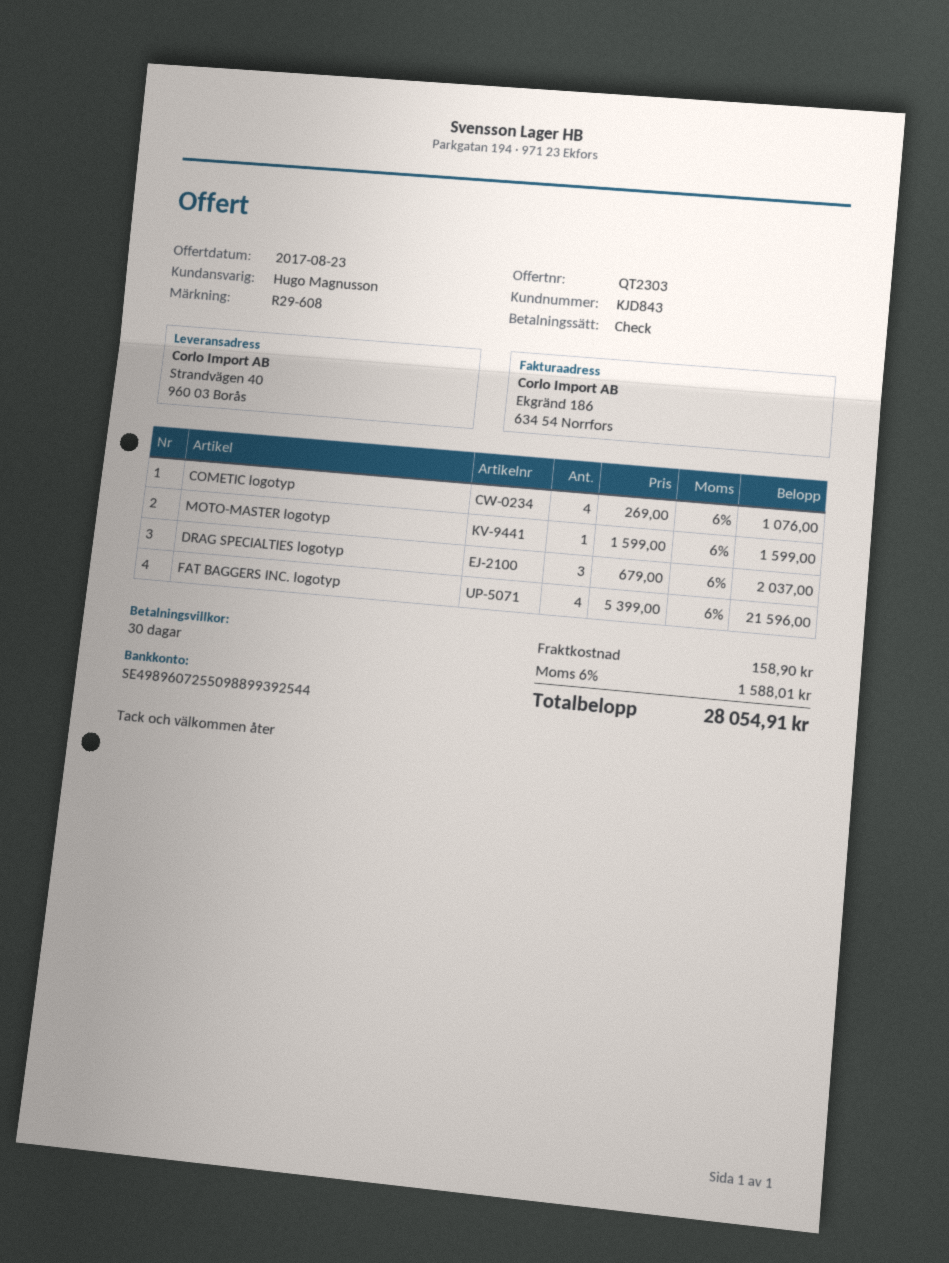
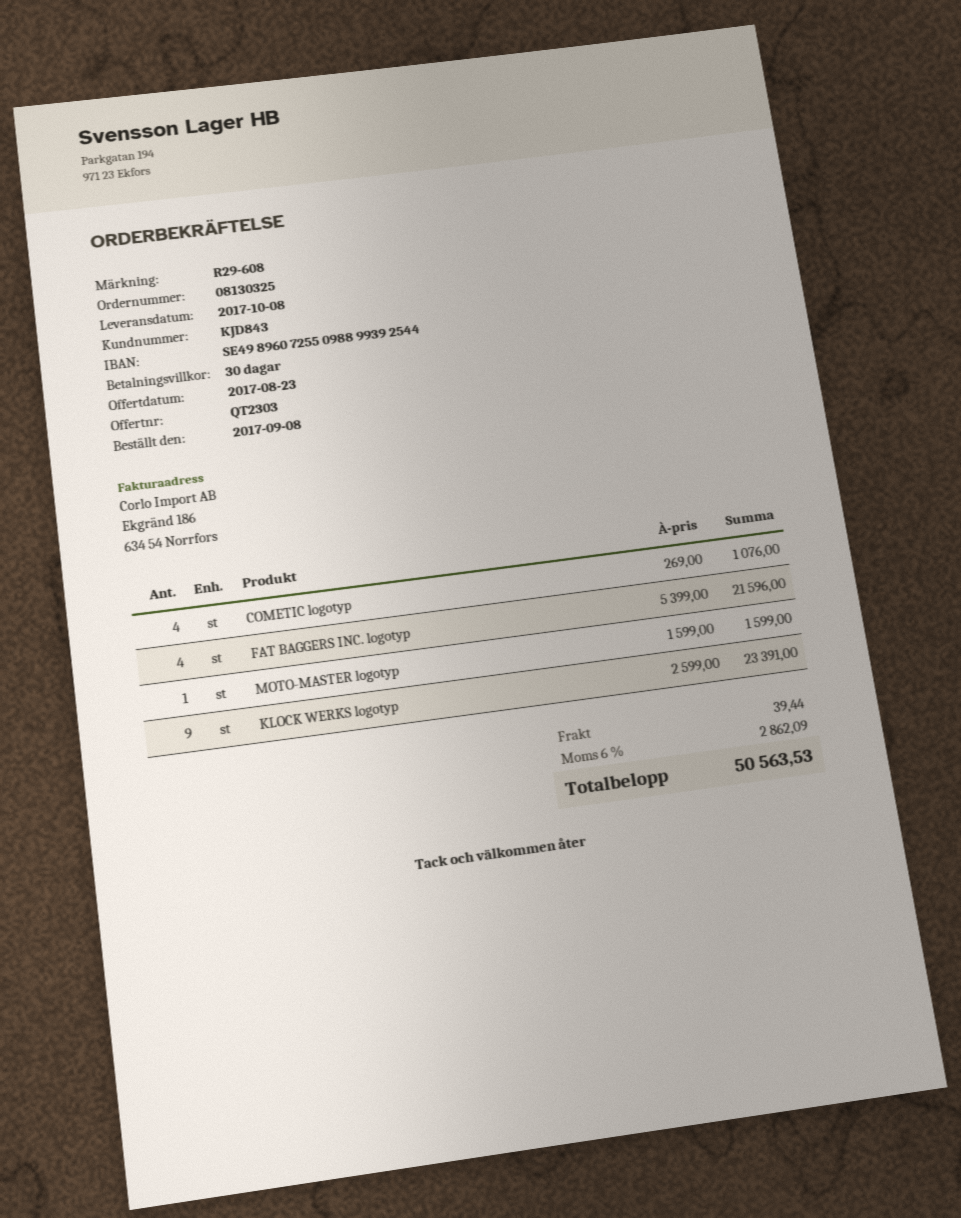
DRAG SPECIALTIES logotyp: 3 x 679.00 = 2037.00 -> none
KLOCK WERKS logotyp: none -> 9 x 2599.00 = 23391.00
shipping: 158.90 -> 39.44
tax: 6% = 1588.01 -> 6% = 2862.09
total: 28054.91 -> 50563.53

